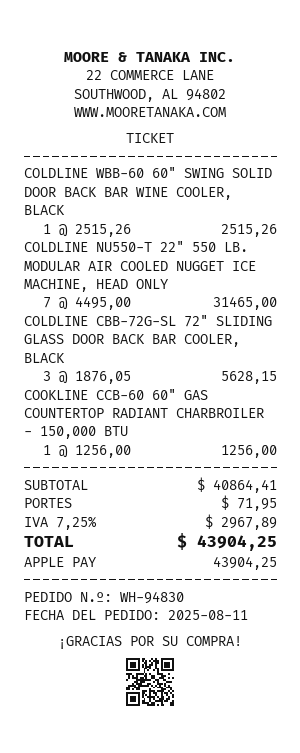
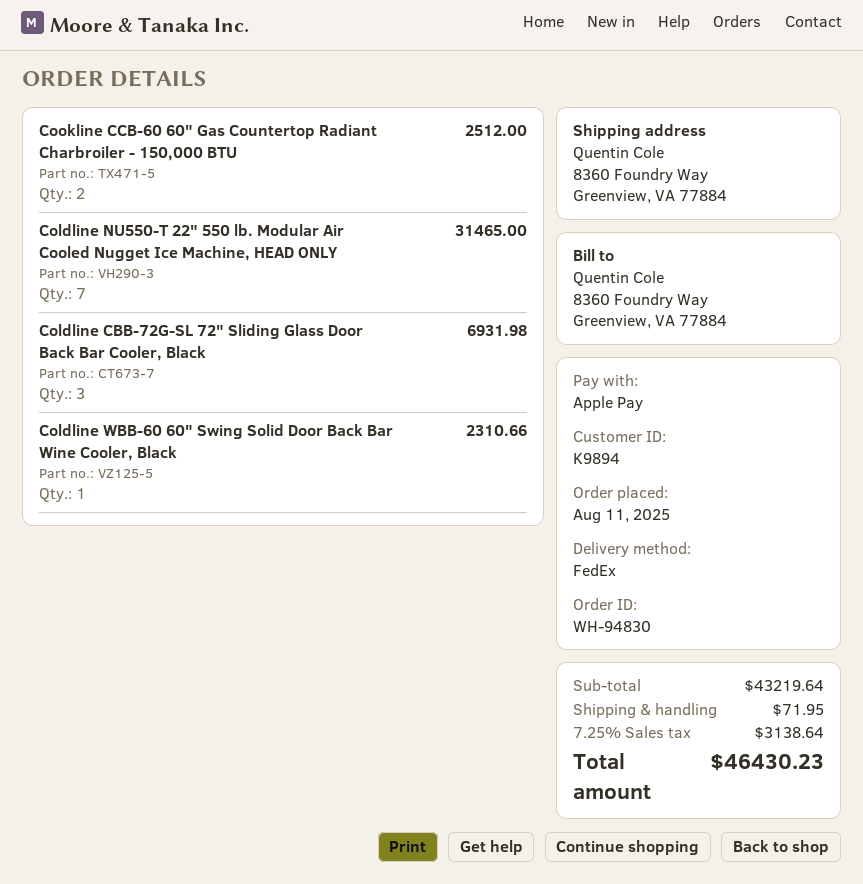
COLDLINE WBB-60 60" SWING SOLID DOOR BACK BAR WINE COOLER, BLACK: 1 for 2515.26 -> 1 for 2310.66
COLDLINE CBB-72G-SL 72" SLIDING GLASS DOOR BACK BAR COOLER, BLACK: 3 for 5628.15 -> 3 for 6931.98
COOKLINE CCB-60 60" GAS COUNTERTOP RADIANT CHARBROILER - 150,000 BTU: 1 for 1256.00 -> 2 for 2512.00
subtotal: 40864.41 -> 43219.64
tax: 7.25% = 2967.89 -> 7.25% = 3138.64
total: 43904.25 -> 46430.23

